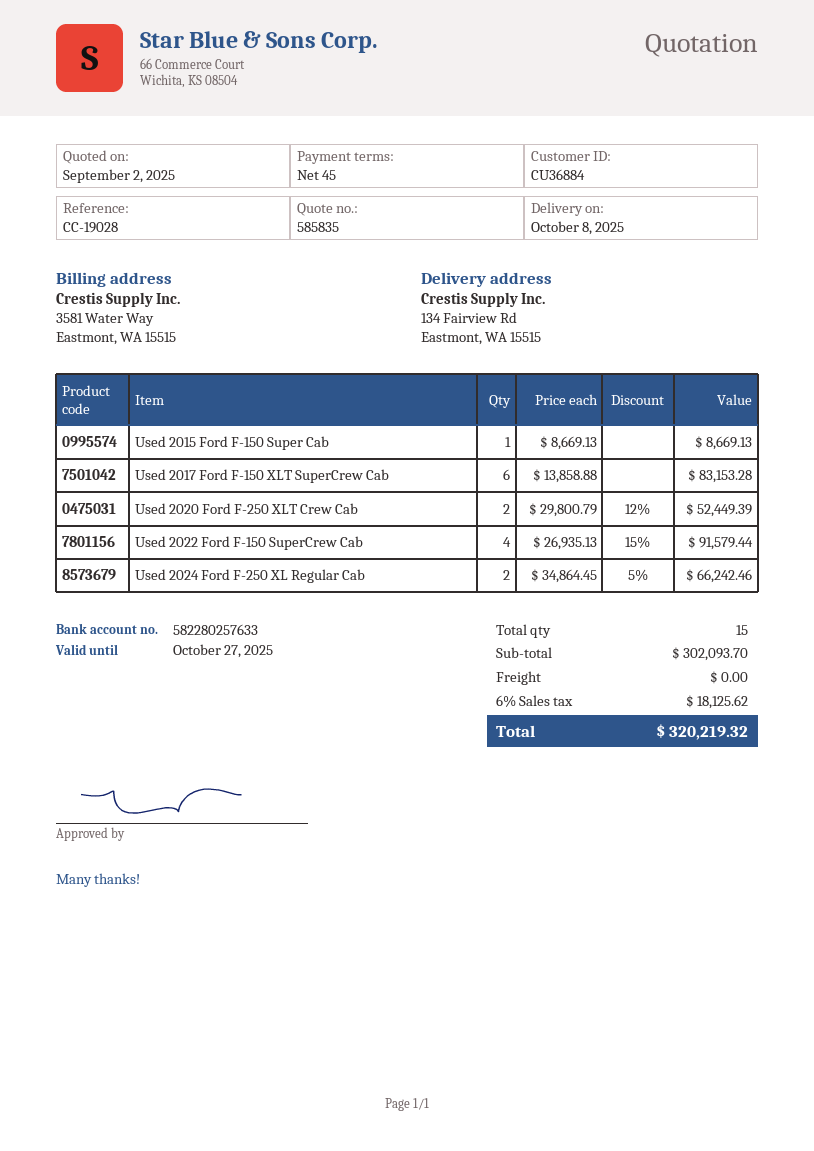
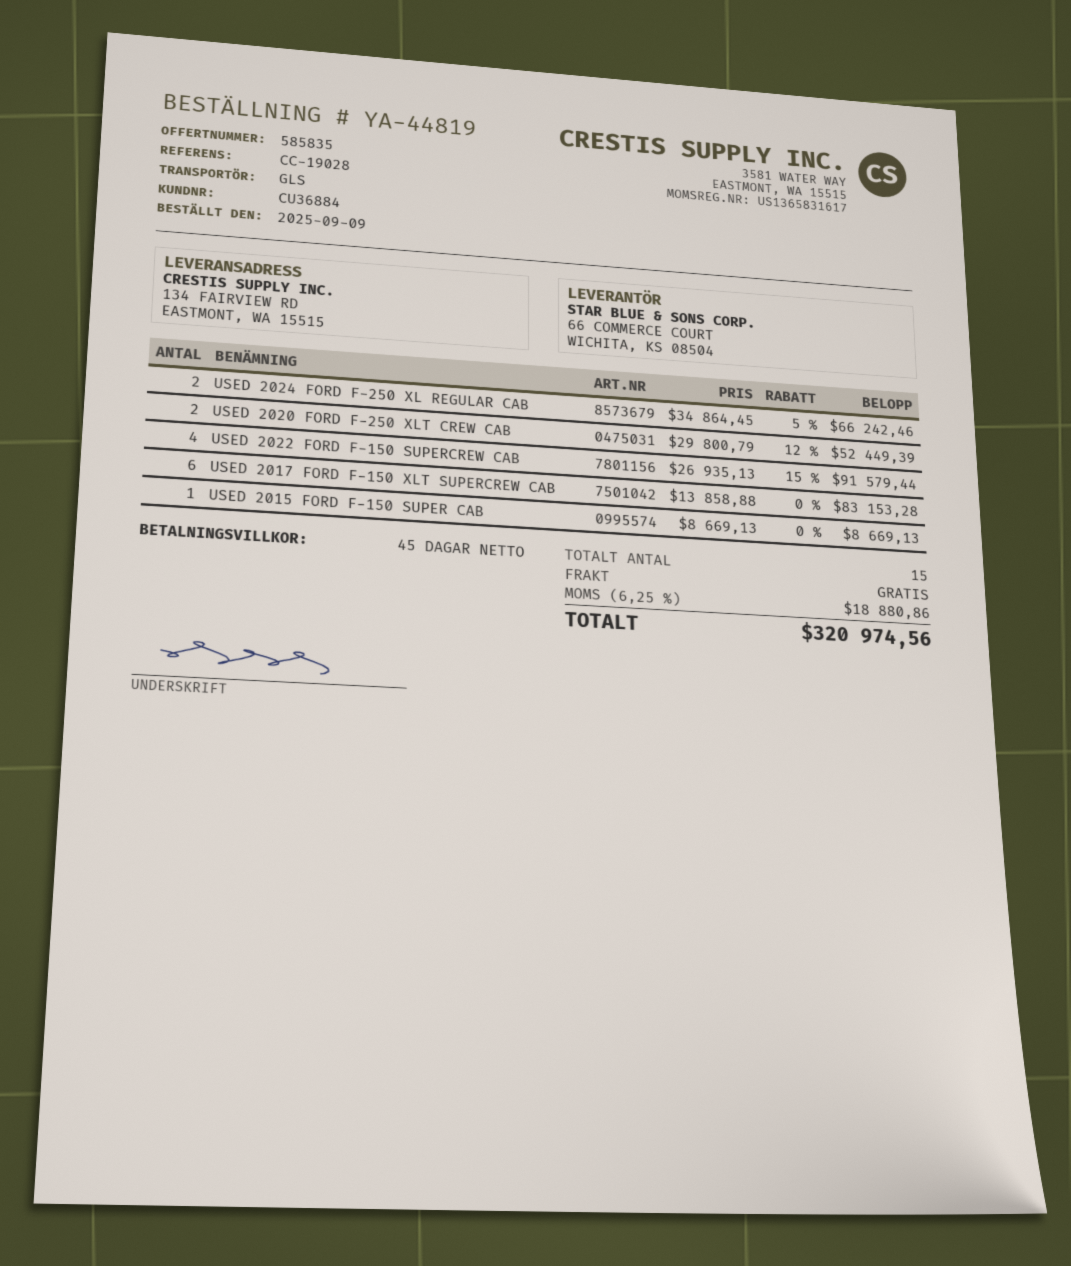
tax: 6% = 18125.62 -> 6.25% = 18880.86
total: 320219.32 -> 320974.56

